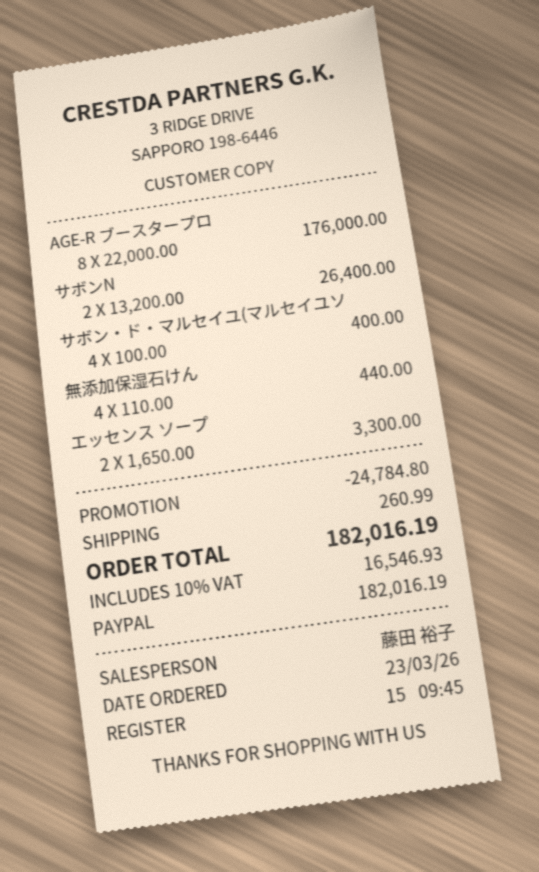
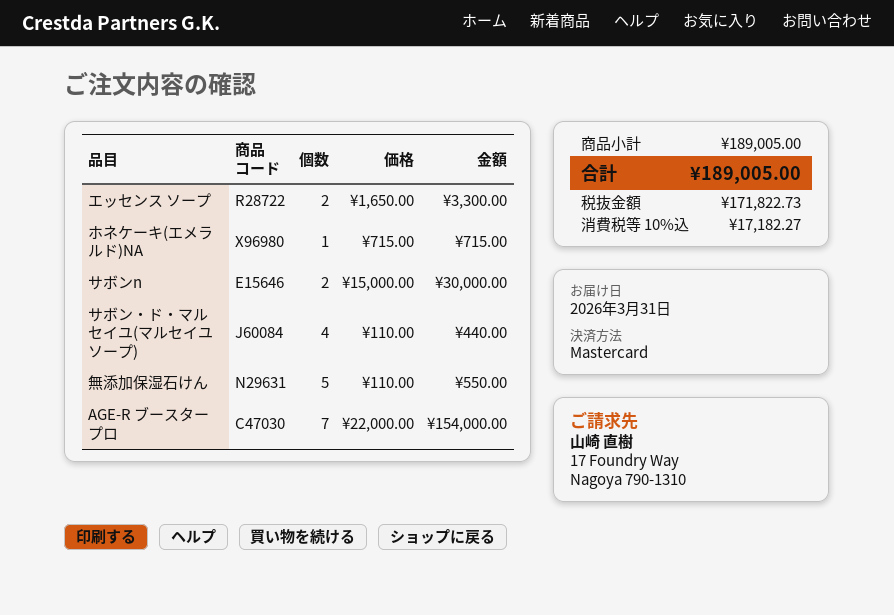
payment method: PayPal -> Mastercard
AGE-R ブースタープロ: 8 x 22000.00 = 176000.00 -> 7 x 22000.00 = 154000.00
サボンN: 2 x 13200.00 = 26400.00 -> 2 x 15000.00 = 30000.00
サボン・ド・マルセイユ(マルセイユソ: 4 x 100.00 = 400.00 -> 4 x 110.00 = 440.00
無添加保湿石けん: 4 x 110.00 = 440.00 -> 5 x 110.00 = 550.00
ホネケーキ(エメラルド)NA: none -> 1 x 715.00 = 715.00
discount: 24784.80 -> none
shipping: 260.99 -> none
tax: 10% = 16546.93 -> 10% = 17182.27
total: 182016.19 -> 189005.00

